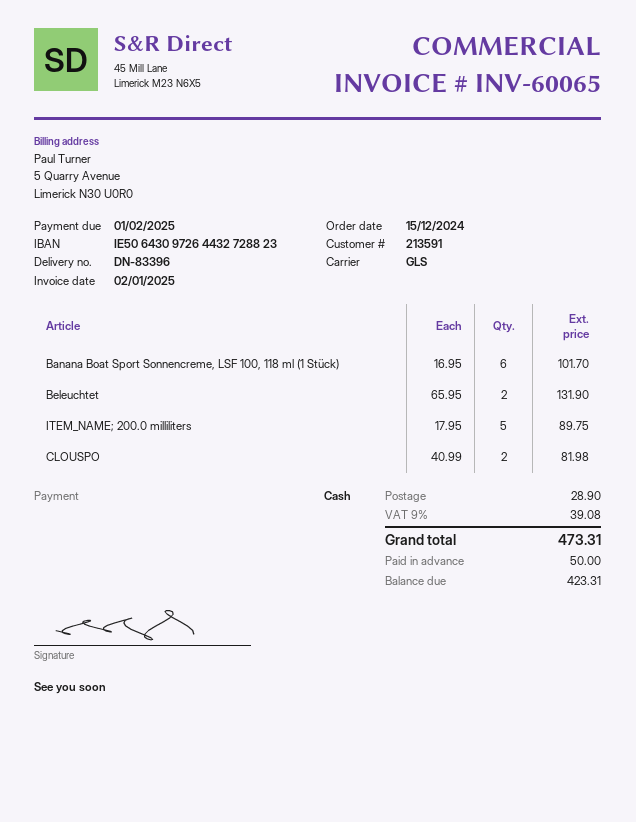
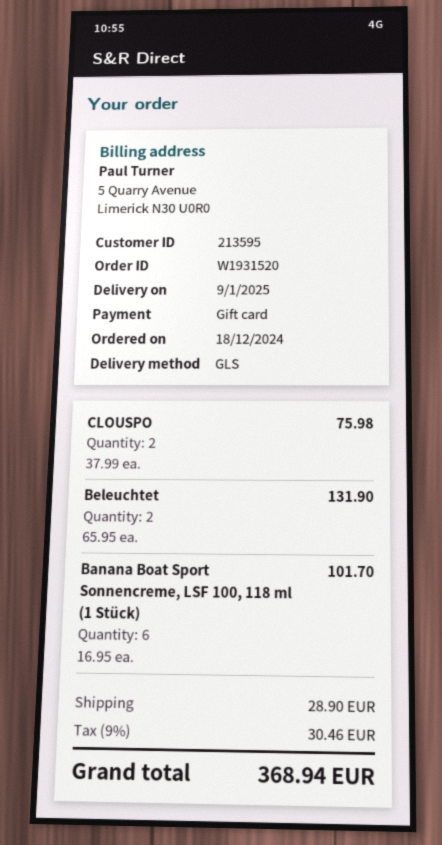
order date: 2024-12-15 -> 2024-12-18
customer number: 213591 -> 213595
payment method: cash -> gift card
ITEM_NAME; 200.0 milliliters: 5 x 17.95 = 89.75 -> none
CLOUSPO: 2 x 40.99 = 81.98 -> 2 x 37.99 = 75.98
tax: 9% = 39.08 -> 9% = 30.46
total: 473.31 -> 368.94

